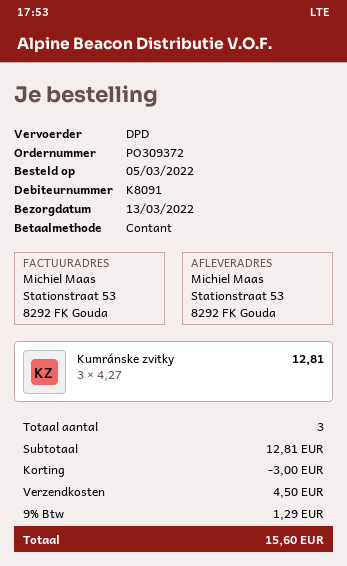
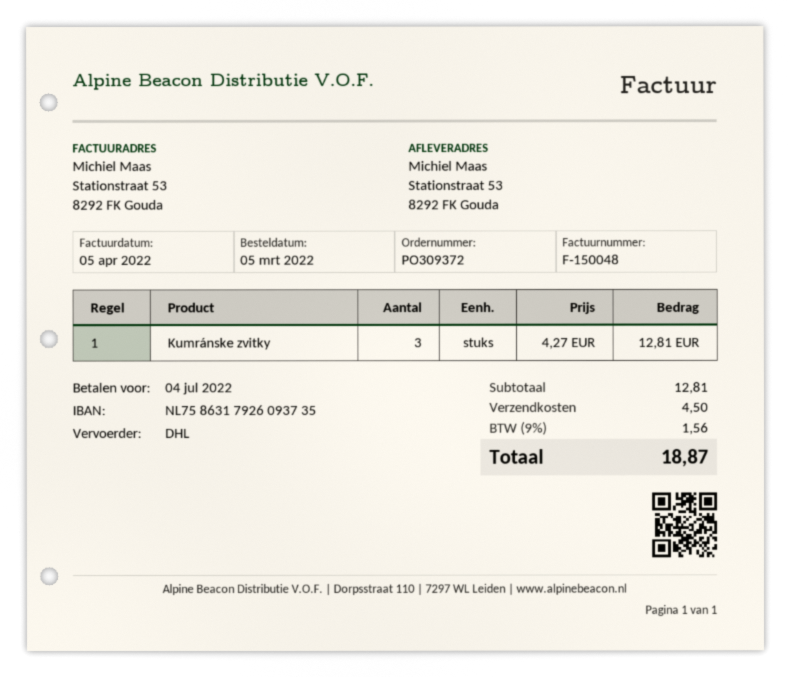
shipping method: DPD -> DHL
discount: 3.00 -> none
tax: 9% = 1.29 -> 9% = 1.56
total: 15.60 -> 18.87

